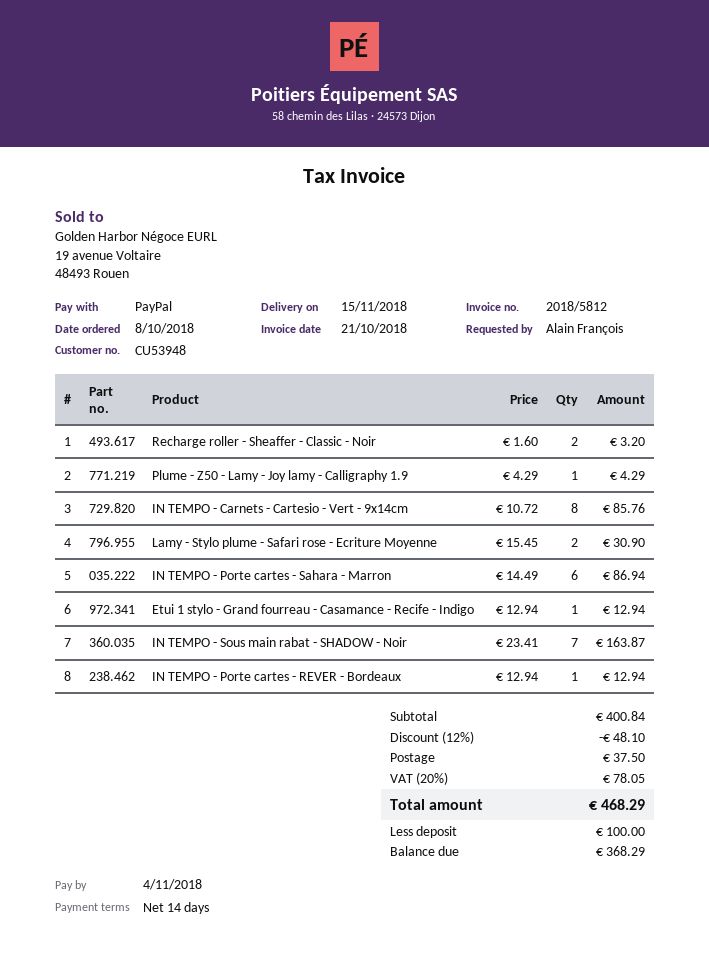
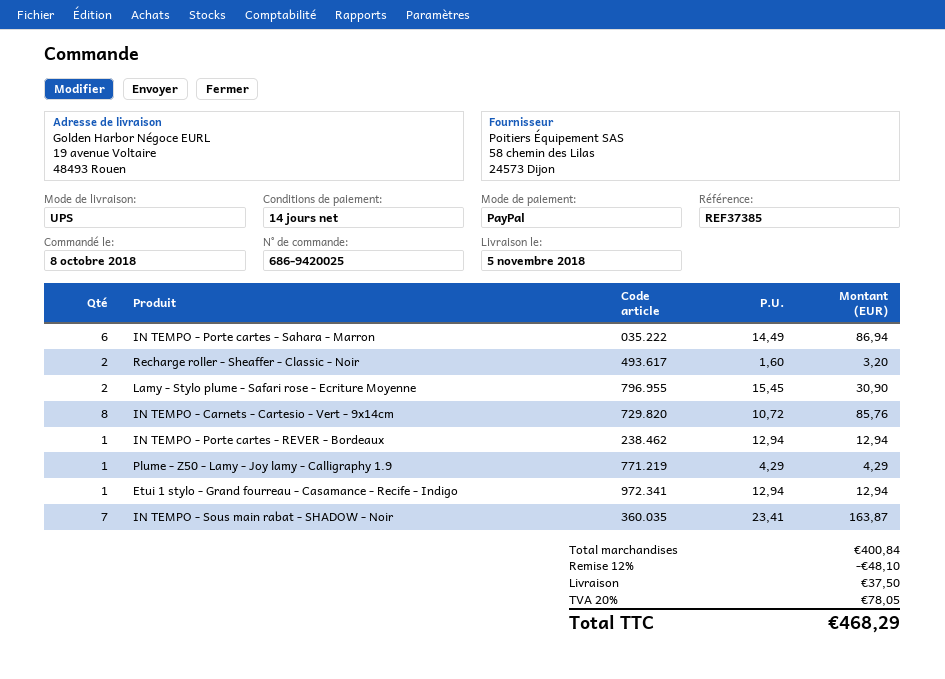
delivery date: 2018-11-15 -> 2018-11-05

